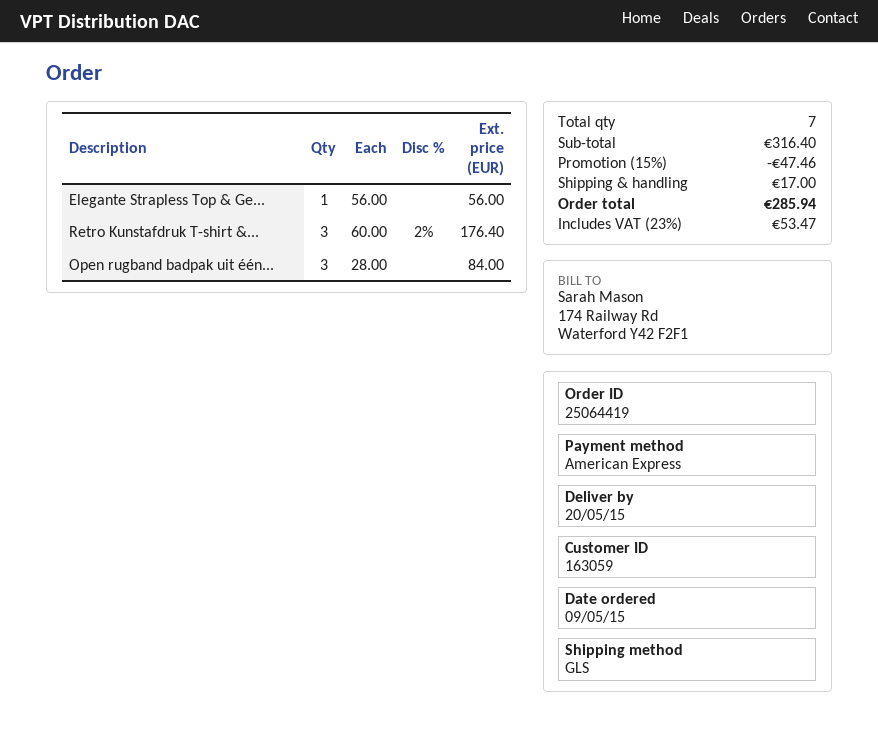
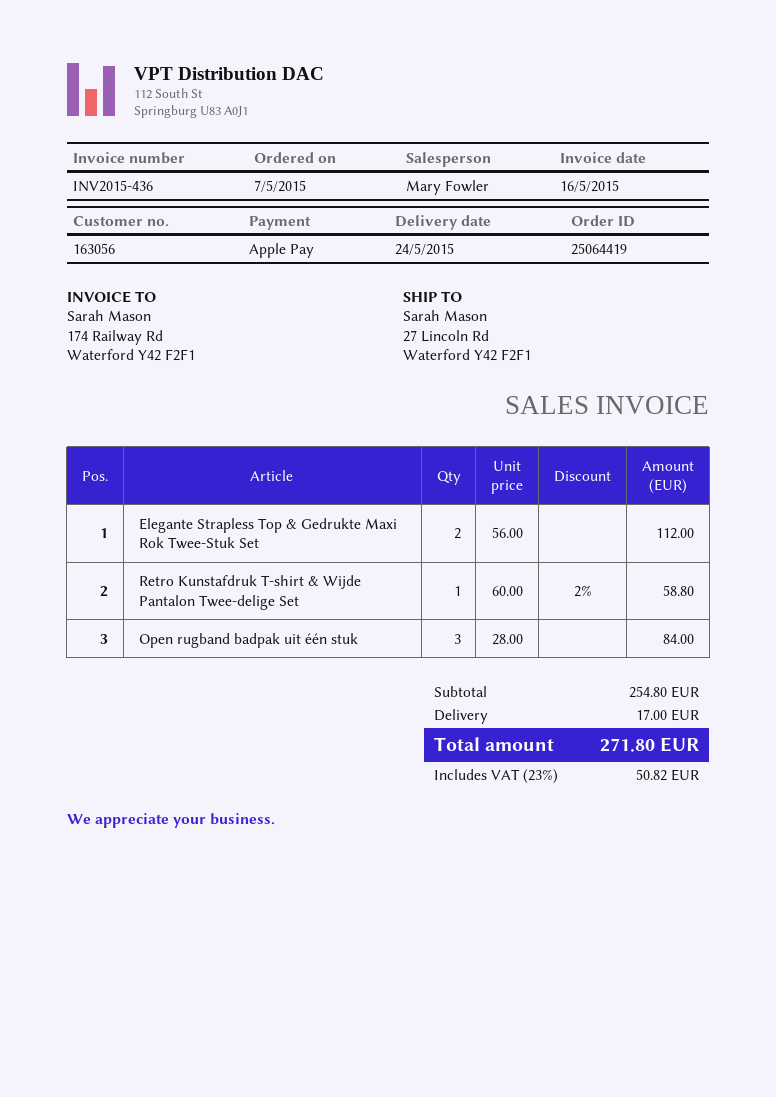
order date: 2015-05-09 -> 2015-05-07
delivery date: 2015-05-20 -> 2015-05-24
customer number: 163059 -> 163056
payment method: American Express -> Apple Pay
Elegante Strapless Top & Ge...: 1 x 56.00 = 56.00 -> 2 x 56.00 = 112.00
Retro Kunstafdruk T-shirt &...: 3 x 60.00 - 2% = 176.40 -> 1 x 60.00 - 2% = 58.80
subtotal: 316.40 -> 254.80
discount: 15% = 47.46 -> none
tax: 23% = 53.47 -> 23% = 50.82
total: 285.94 -> 271.80

